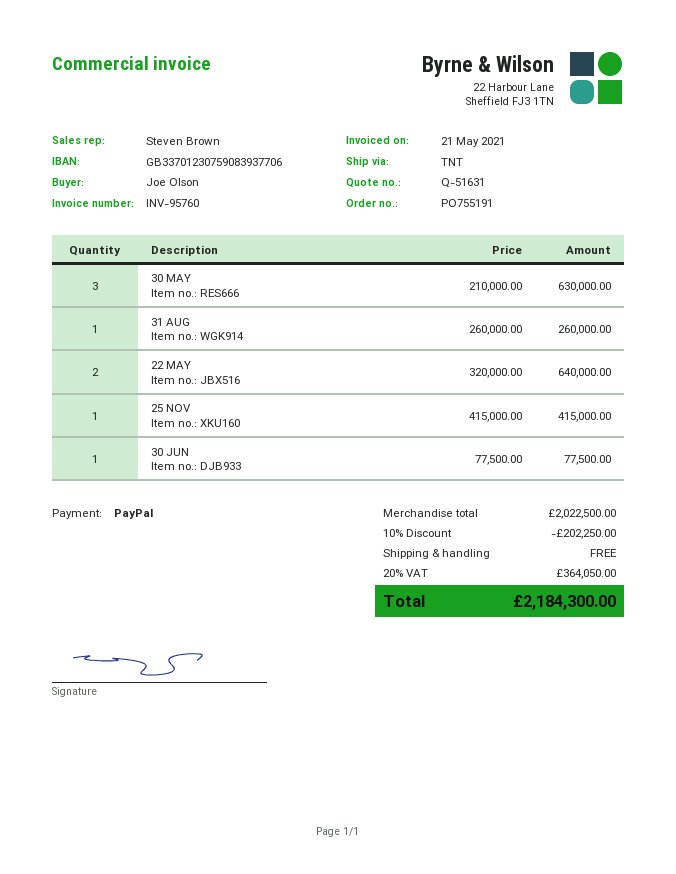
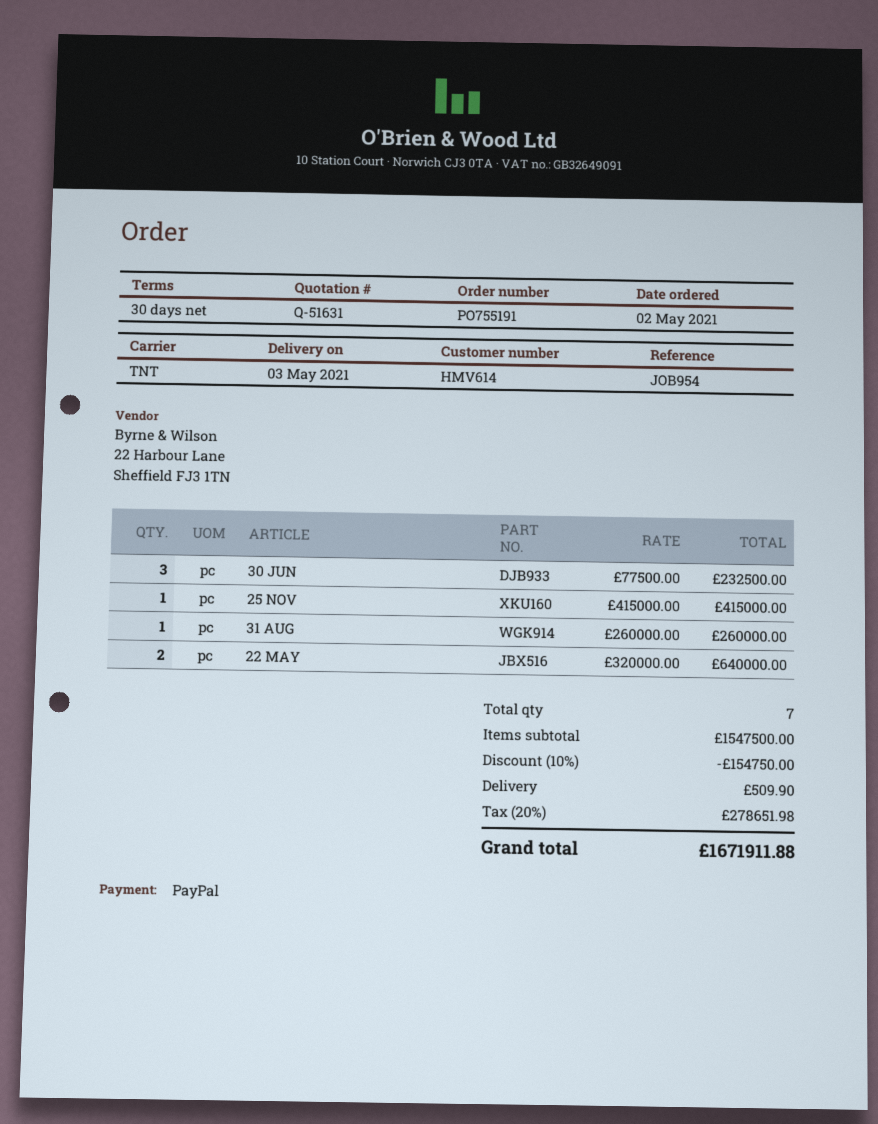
30 MAY: 3 x 210000.00 = 630000.00 -> none
30 JUN: 1 x 77500.00 = 77500.00 -> 3 x 77500.00 = 232500.00
subtotal: 2022500.00 -> 1547500.00
discount: 10% = 202250.00 -> 10% = 154750.00
shipping: 0.00 -> 509.90
tax: 20% = 364050.00 -> 20% = 278651.98
total: 2184300.00 -> 1671911.88

